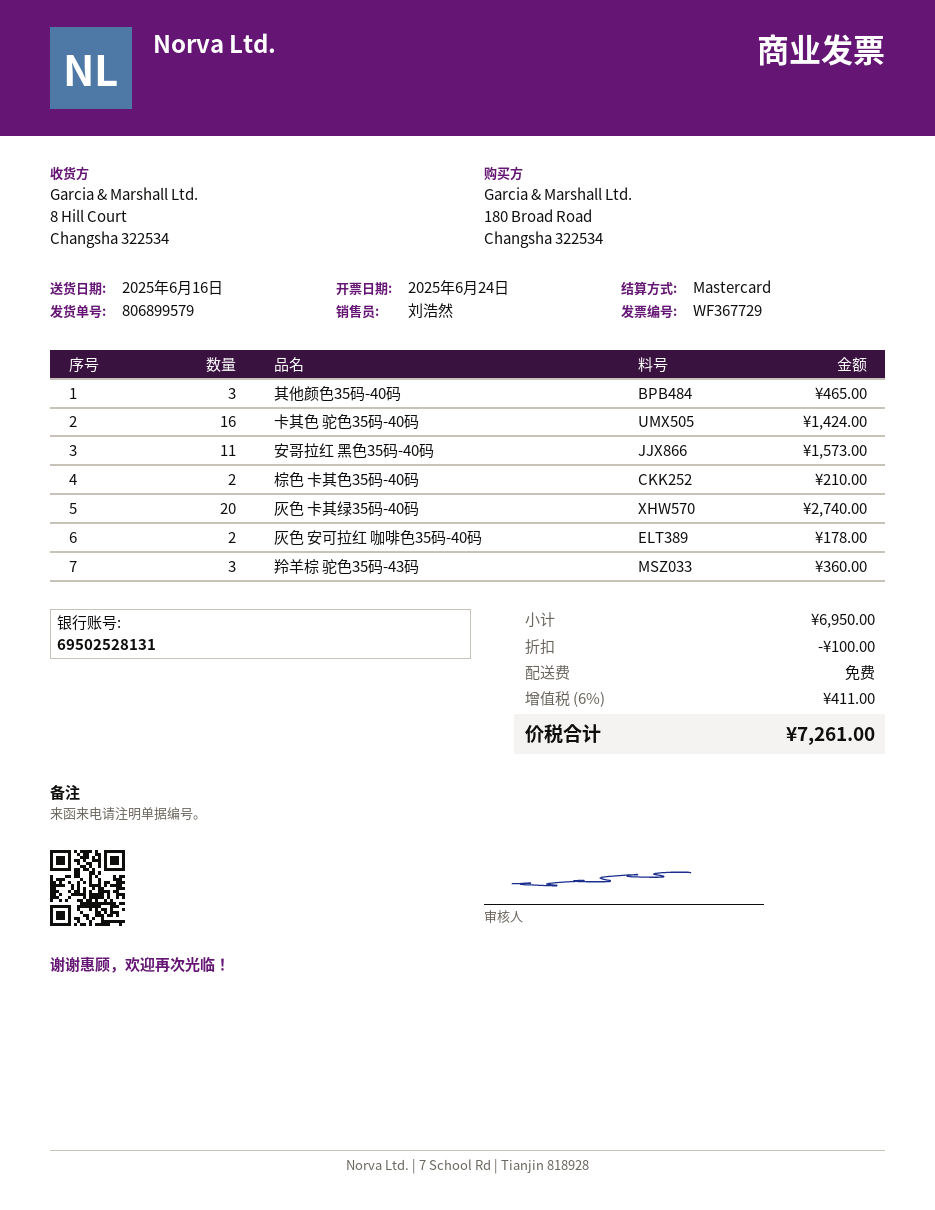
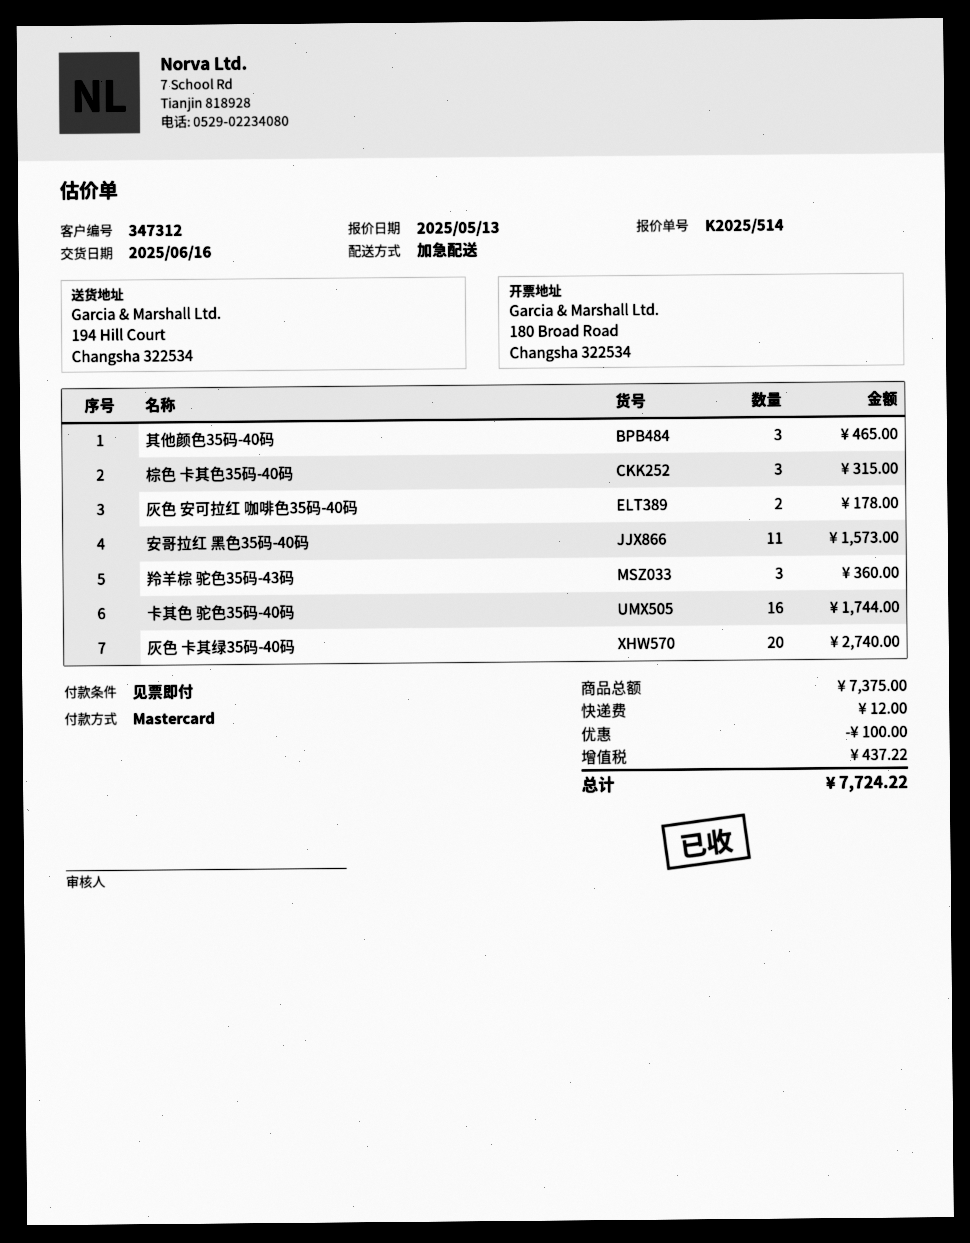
ship to: 8 Hill Court, Changsha 322534 -> 194 Hill Court, Changsha 322534
卡其色 驼色35码-40码: 16 for 1424.00 -> 16 for 1744.00
棕色 卡其色35码-40码: 2 for 210.00 -> 3 for 315.00
subtotal: 6950.00 -> 7375.00
shipping: 0.00 -> 12.00
tax: 411.00 -> 437.22
total: 7261.00 -> 7724.22

